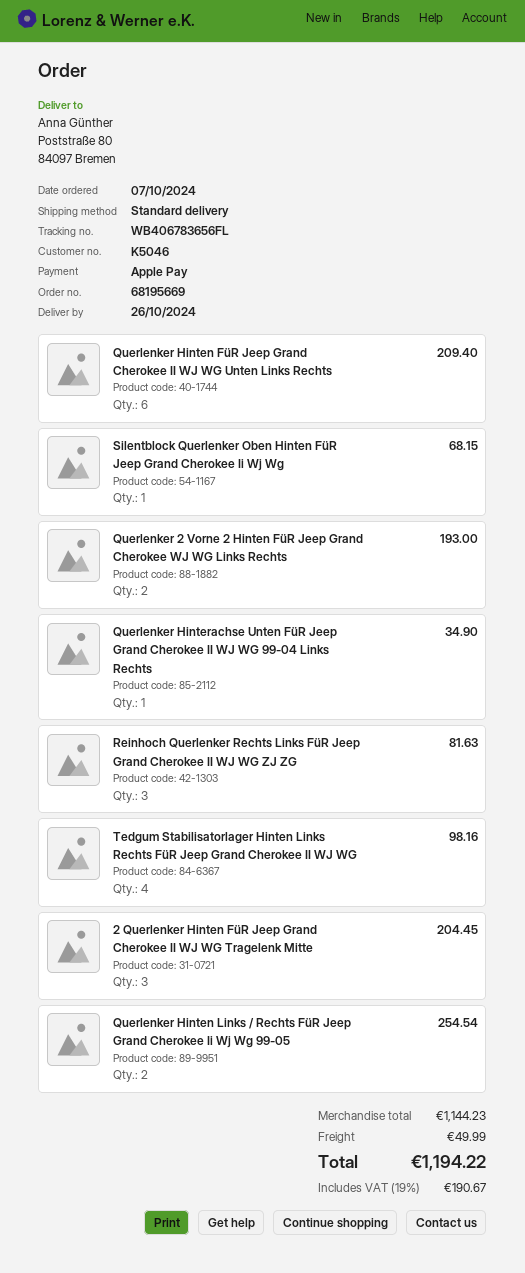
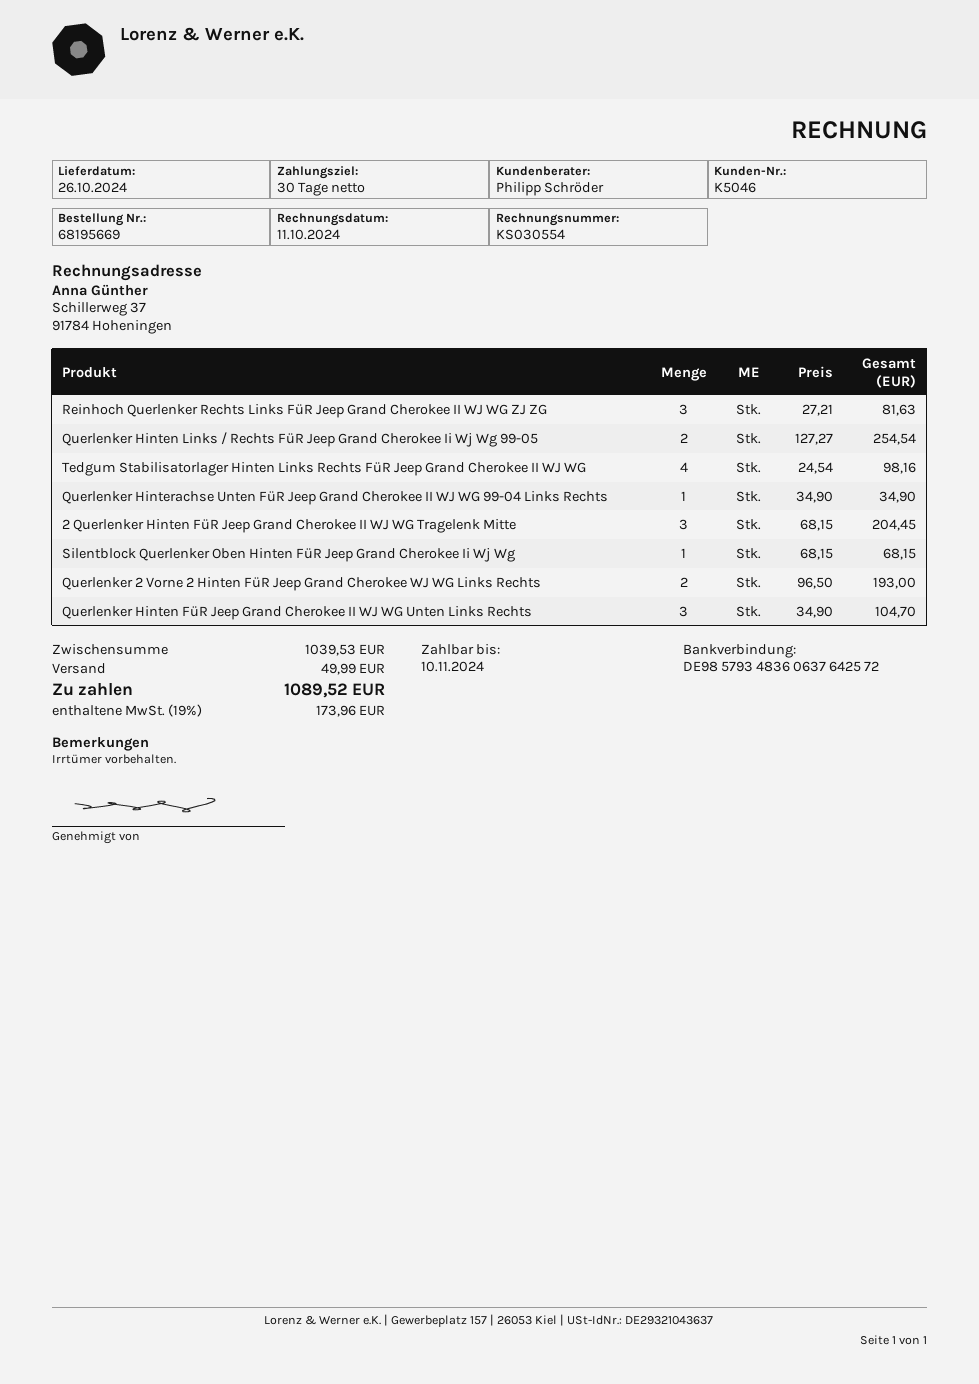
Querlenker Hinten FüR Jeep Grand Cherokee II WJ WG Unten Links Rechts: 6 for 209.40 -> 3 for 104.70
subtotal: 1144.23 -> 1039.53
tax: 19% = 190.67 -> 19% = 173.96
total: 1194.22 -> 1089.52

